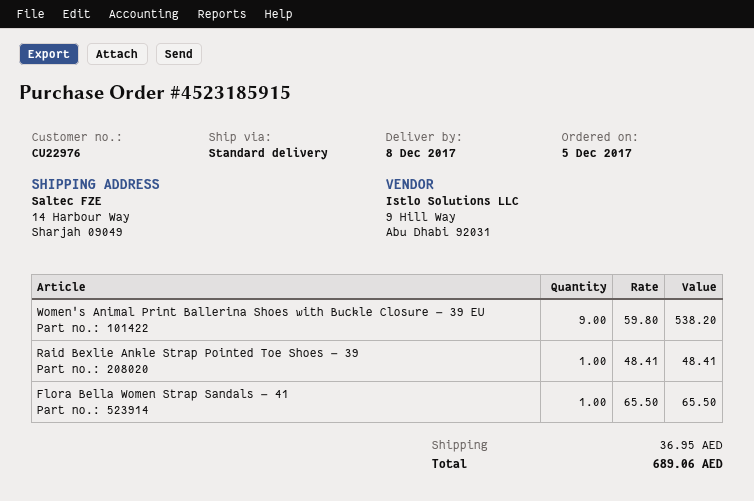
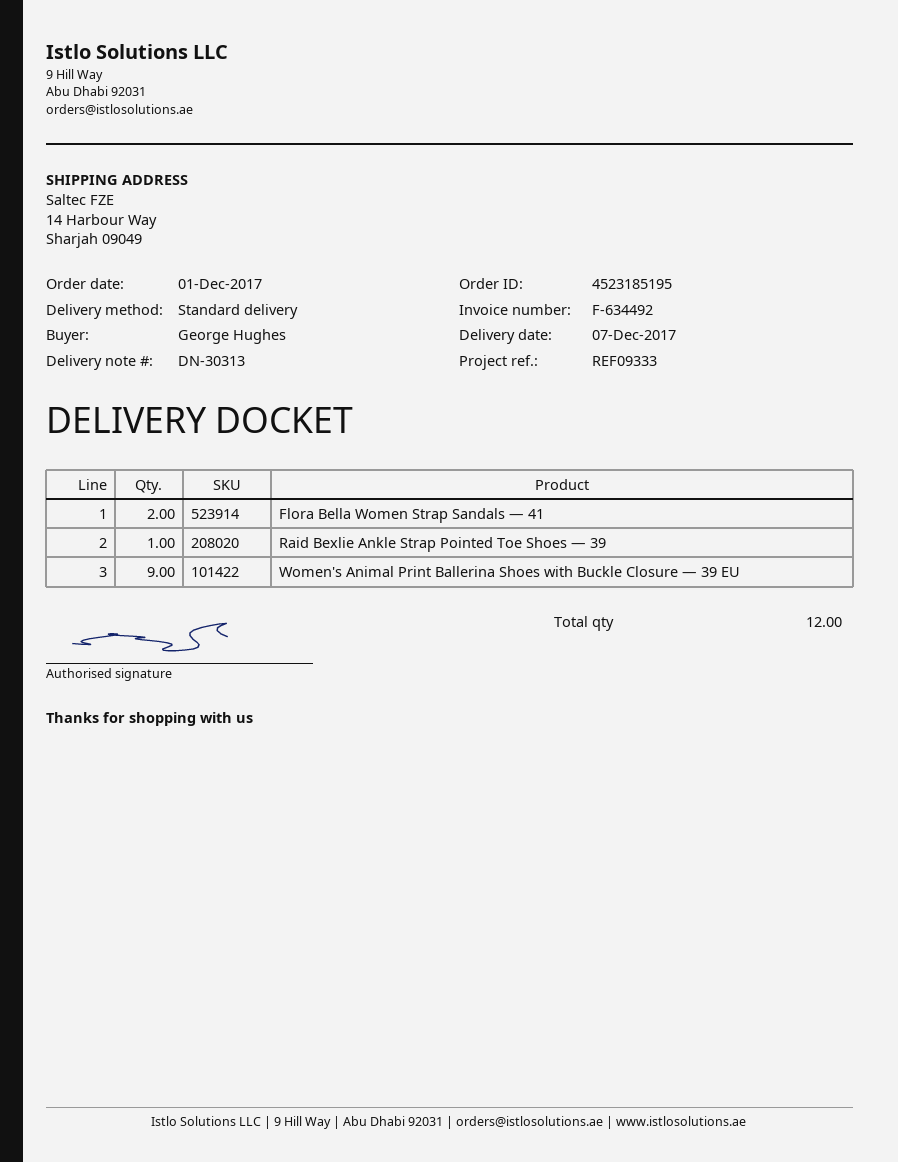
order number: 4523185915 -> 4523185195
order date: 2017-12-05 -> 2017-12-01
delivery date: 2017-12-08 -> 2017-12-07
Flora Bella Women Strap Sandals — 41: 1 -> 2

